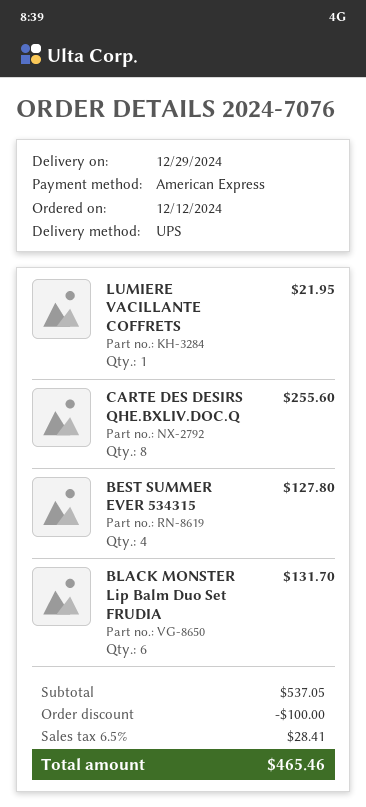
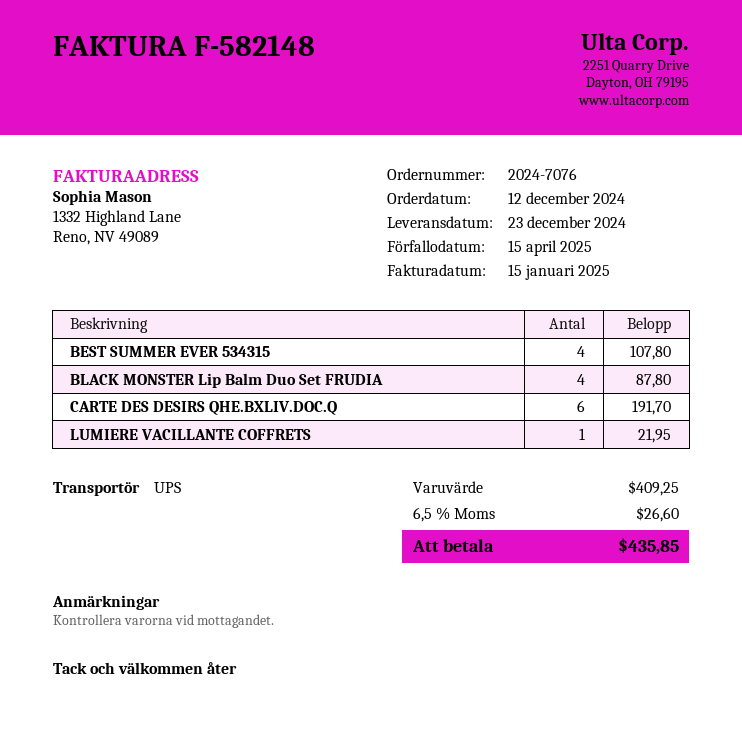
delivery date: 2024-12-29 -> 2024-12-23
CARTE DES DESIRS QHE.BXLIV.DOC.Q: 8 for 255.60 -> 6 for 191.70
BEST SUMMER EVER 534315: 4 for 127.80 -> 4 for 107.80
BLACK MONSTER Lip Balm Duo Set FRUDIA: 6 for 131.70 -> 4 for 87.80
subtotal: 537.05 -> 409.25
discount: 100.00 -> none
tax: 6.5% = 28.41 -> 6.5% = 26.60
total: 465.46 -> 435.85

